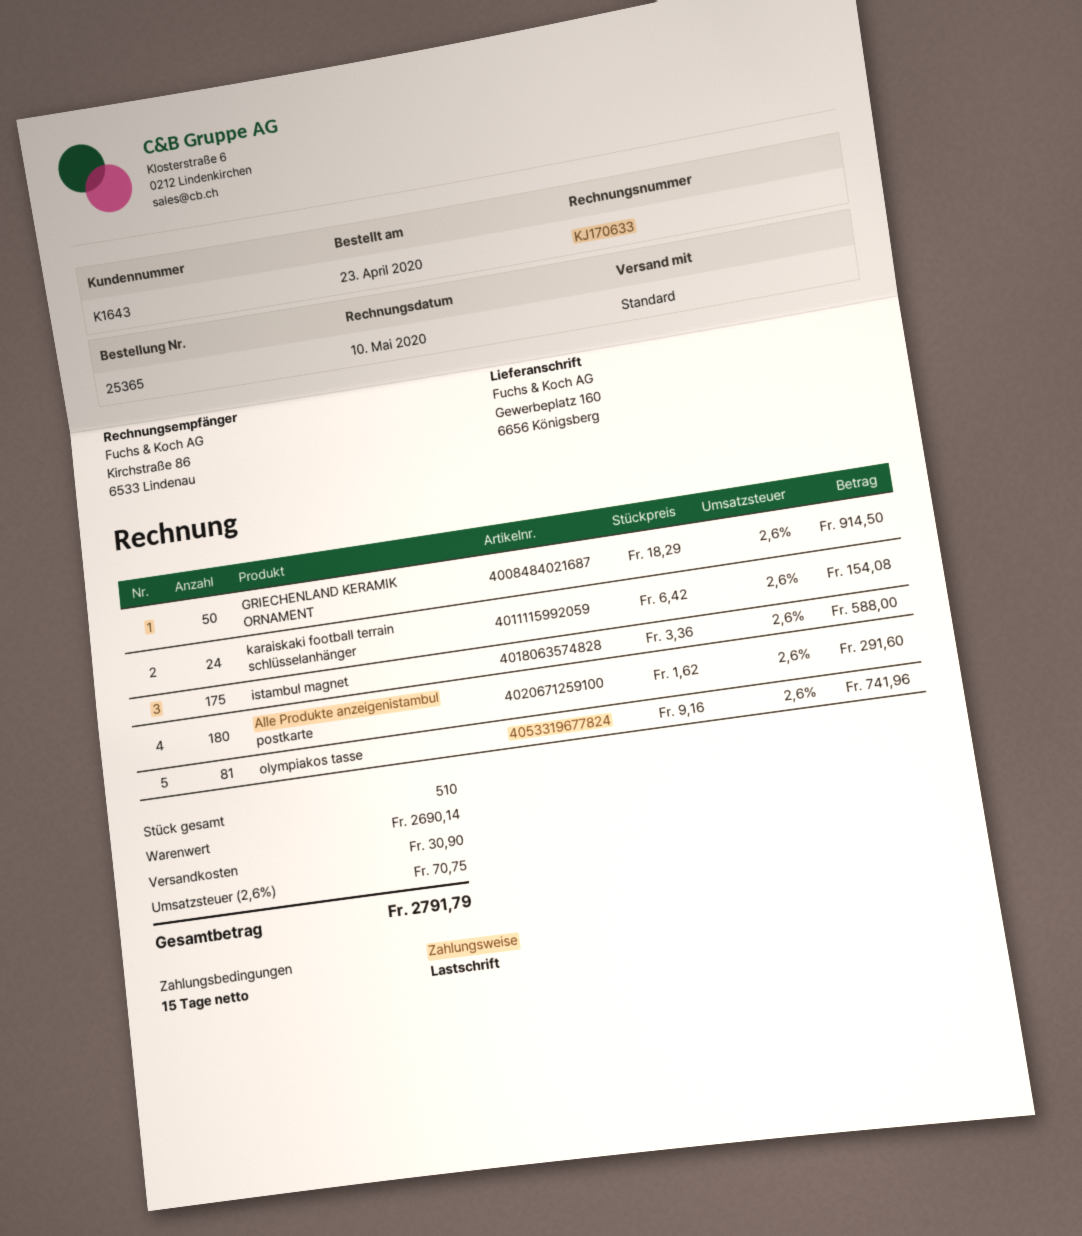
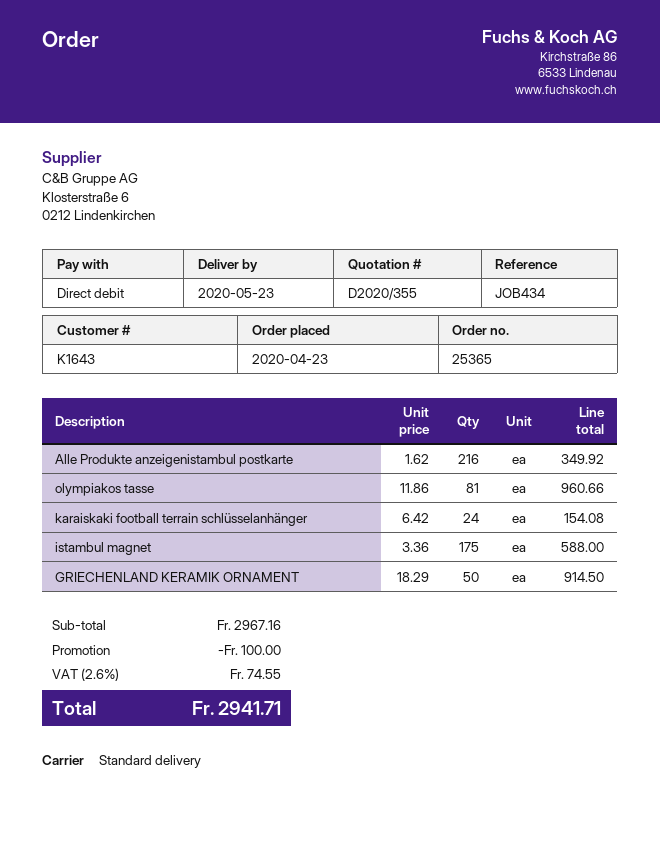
Alle Produkte anzeigenistambul postkarte: 180 x 1.62 = 291.60 -> 216 x 1.62 = 349.92
olympiakos tasse: 81 x 9.16 = 741.96 -> 81 x 11.86 = 960.66
subtotal: 2690.14 -> 2967.16
discount: none -> 100.00
shipping: 30.90 -> none
tax: 2.6% = 70.75 -> 2.6% = 74.55
total: 2791.79 -> 2941.71

